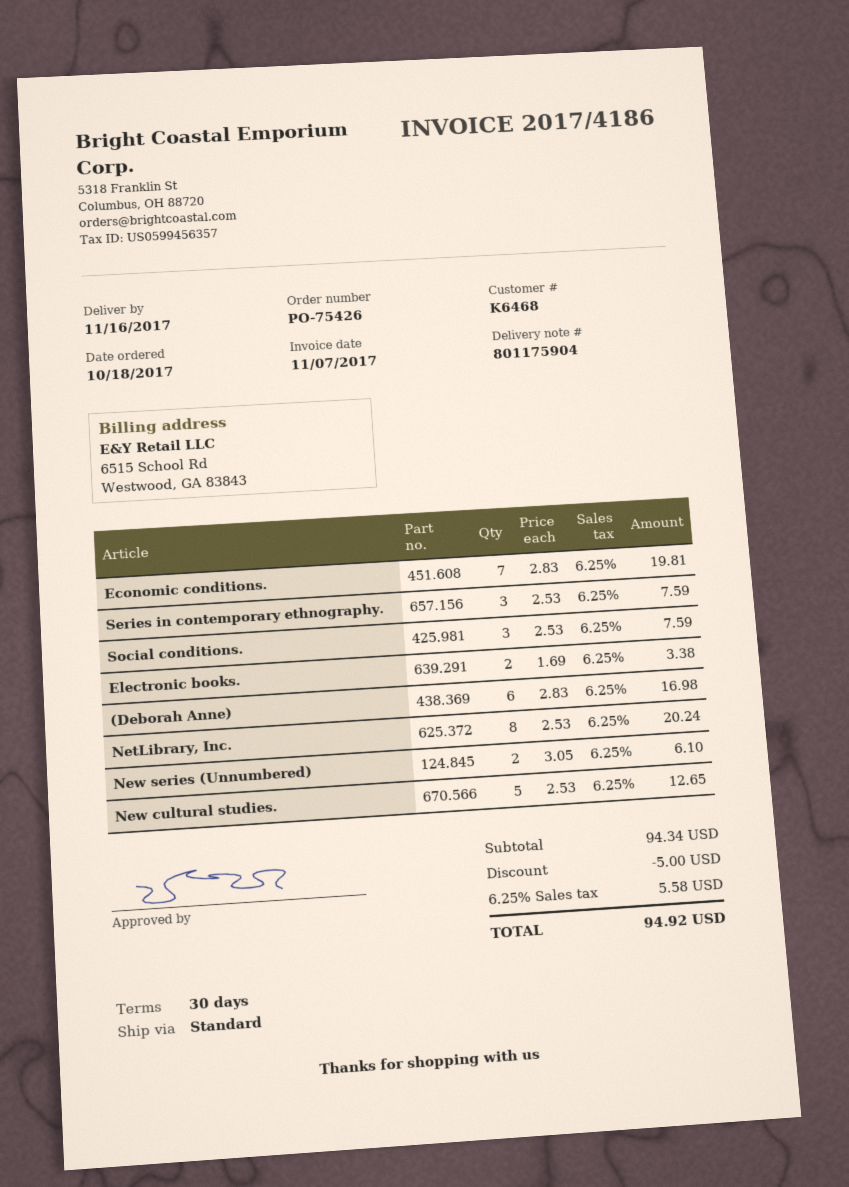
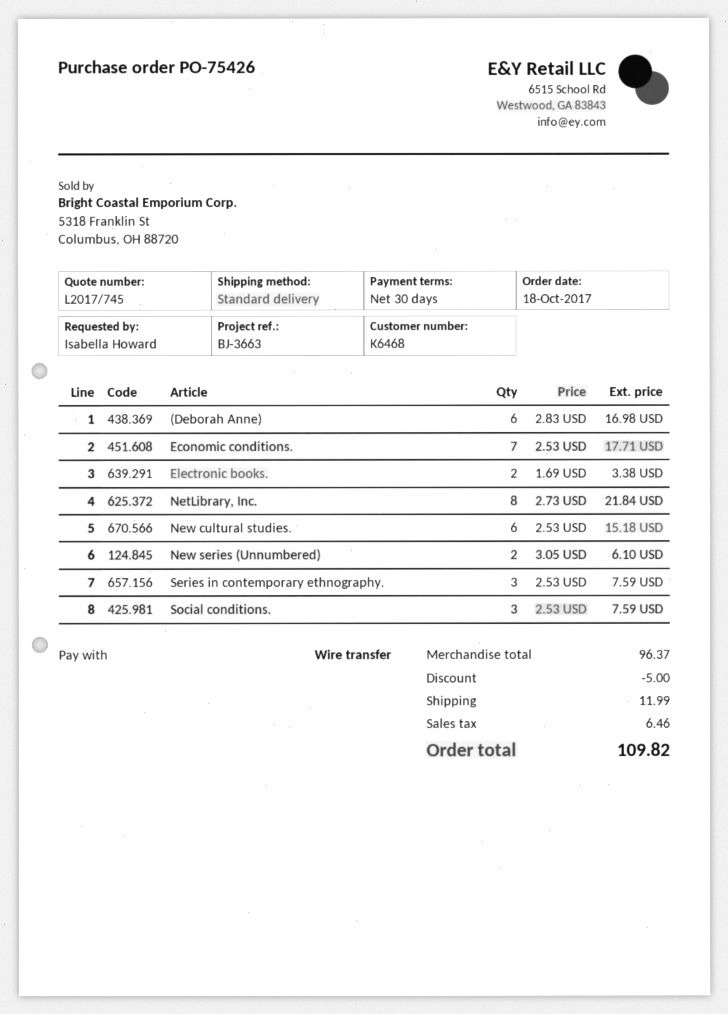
Economic conditions.: 7 x 2.83 = 19.81 -> 7 x 2.53 = 17.71
NetLibrary, Inc.: 8 x 2.53 = 20.24 -> 8 x 2.73 = 21.84
New cultural studies.: 5 x 2.53 = 12.65 -> 6 x 2.53 = 15.18
subtotal: 94.34 -> 96.37
shipping: none -> 11.99
tax: 5.58 -> 6.46
total: 94.92 -> 109.82

